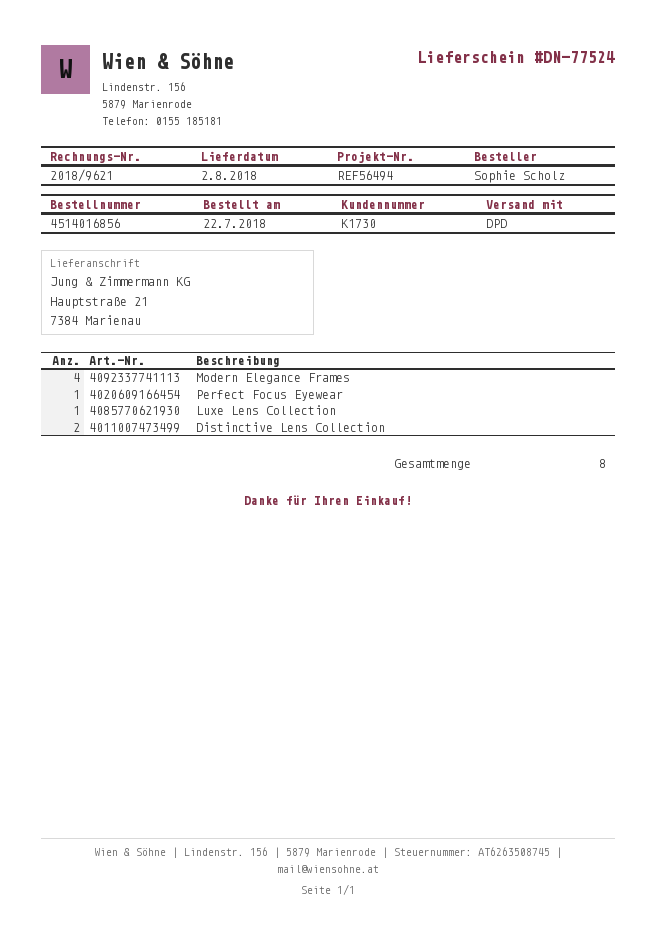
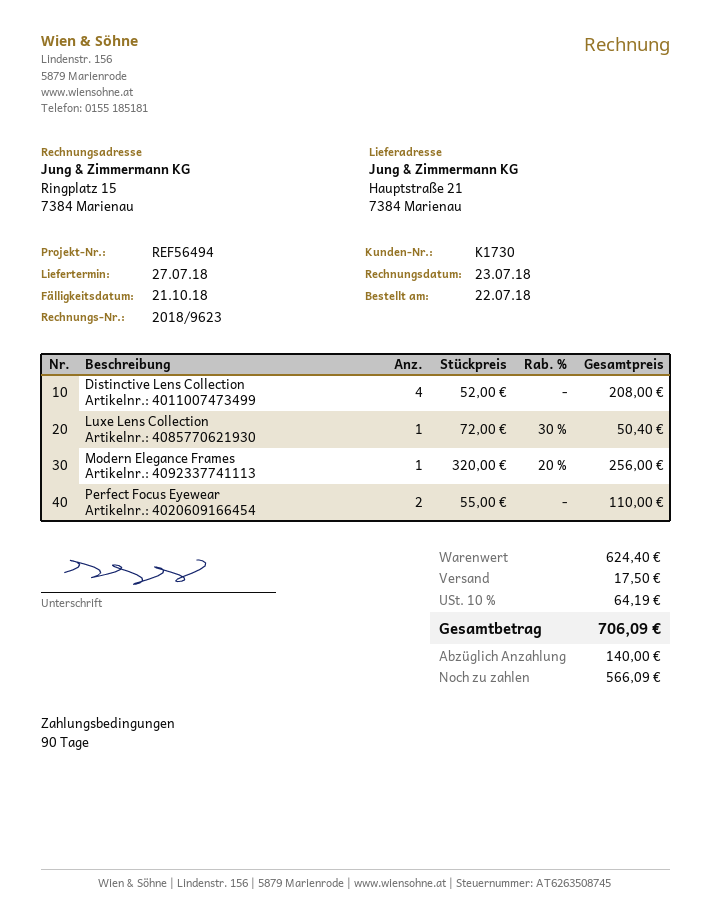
delivery date: 2018-08-02 -> 2018-07-27
invoice number: 2018/9621 -> 2018/9623
Modern Elegance Frames: 4 -> 1
Perfect Focus Eyewear: 1 -> 2
Distinctive Lens Collection: 2 -> 4

